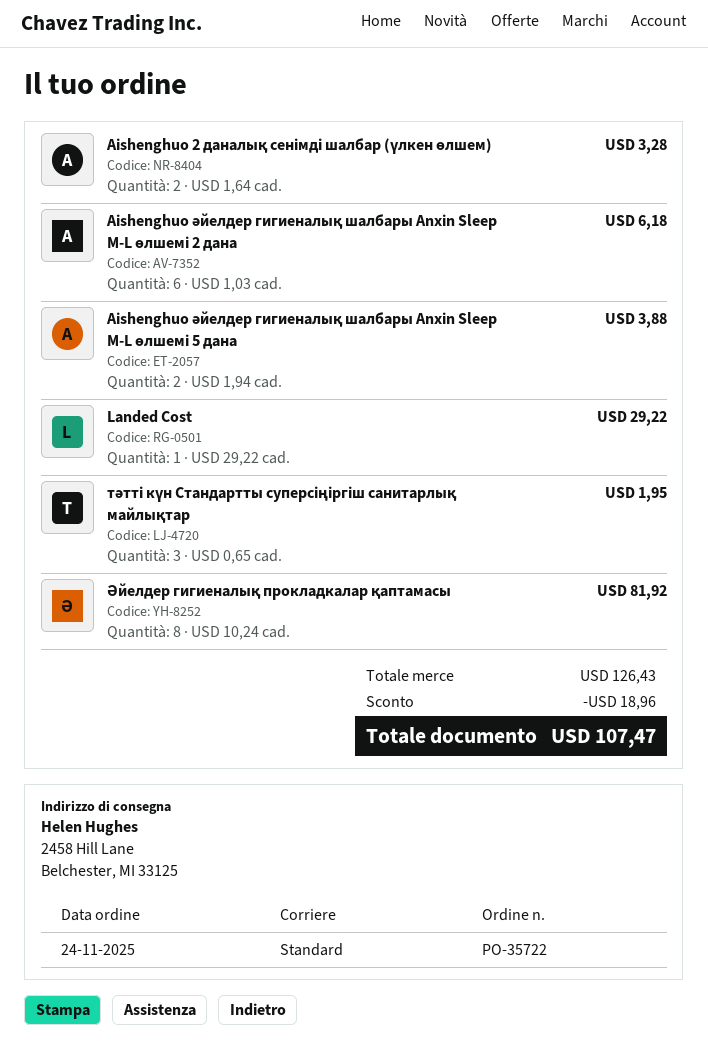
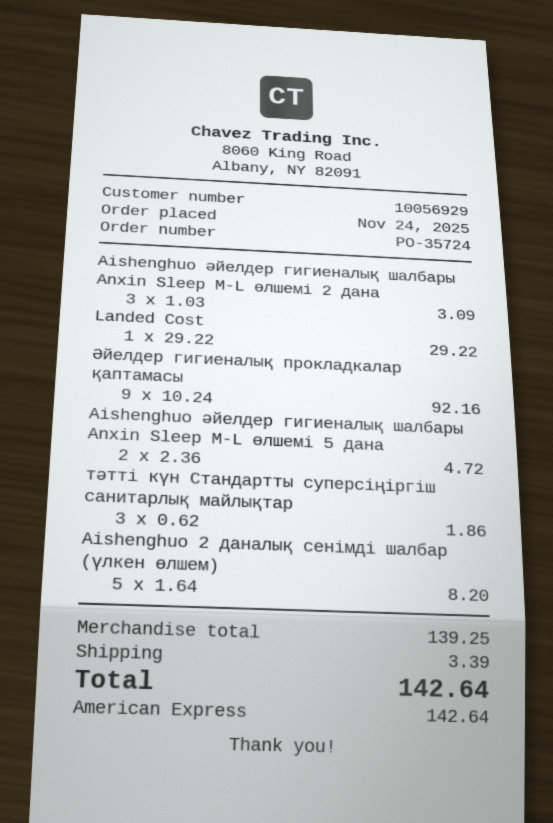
order number: PO-35722 -> PO-35724
Aishenghuo 2 даналық сенімді шалбар (үлкен өлшем): 2 x 1.64 = 3.28 -> 5 x 1.64 = 8.20
Aishenghuo әйелдер гигиеналық шалбары Anxin Sleep M-L өлшемі 2 дана: 6 x 1.03 = 6.18 -> 3 x 1.03 = 3.09
Aishenghuo әйелдер гигиеналық шалбары Anxin Sleep M-L өлшемі 5 дана: 2 x 1.94 = 3.88 -> 2 x 2.36 = 4.72
тәтті күн Стандартты суперсіңіргіш санитарлық майлықтар: 3 x 0.65 = 1.95 -> 3 x 0.62 = 1.86
Әйелдер гигиеналық прокладкалар қаптамасы: 8 x 10.24 = 81.92 -> 9 x 10.24 = 92.16
subtotal: 126.43 -> 139.25
discount: 18.96 -> none
shipping: none -> 3.39
total: 107.47 -> 142.64

